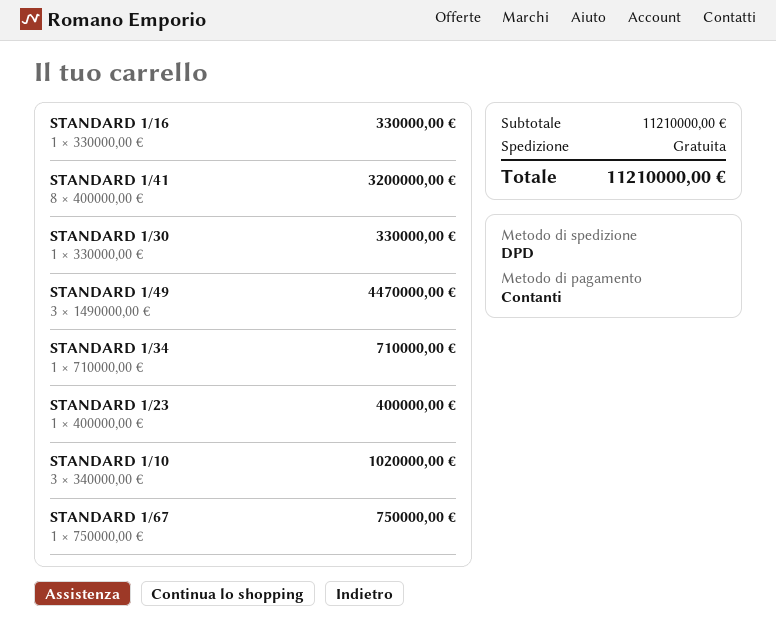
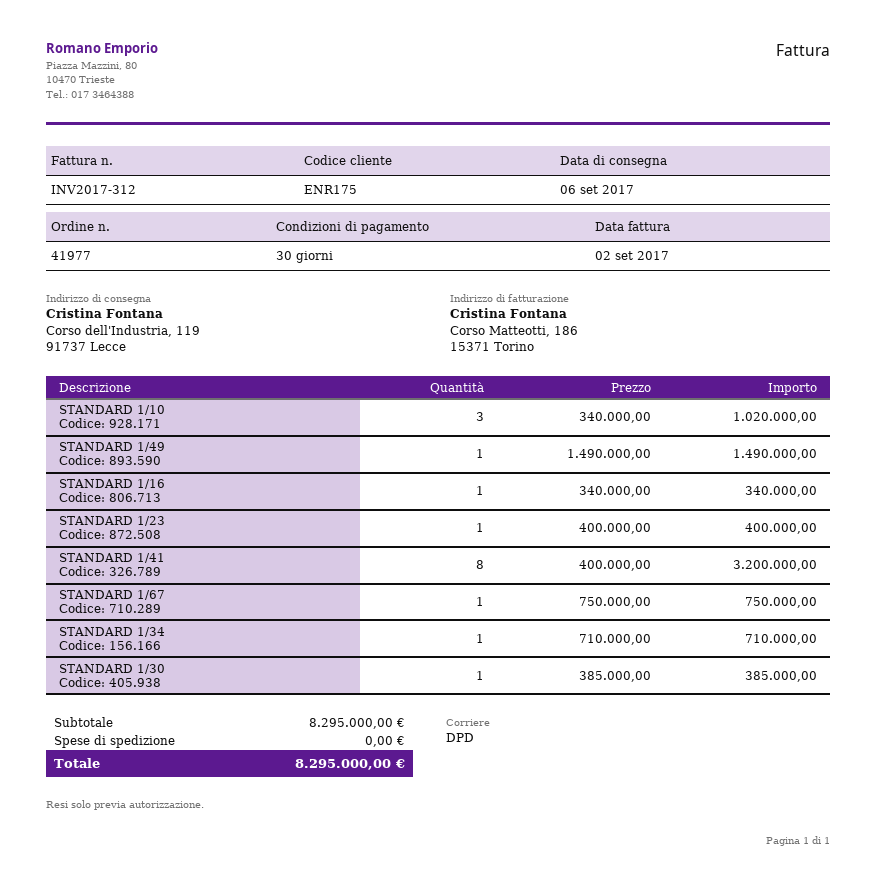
STANDARD 1/16: 1 x 330000.00 = 330000.00 -> 1 x 340000.00 = 340000.00
STANDARD 1/30: 1 x 330000.00 = 330000.00 -> 1 x 385000.00 = 385000.00
STANDARD 1/49: 3 x 1490000.00 = 4470000.00 -> 1 x 1490000.00 = 1490000.00
subtotal: 11210000.00 -> 8295000.00
total: 11210000.00 -> 8295000.00

